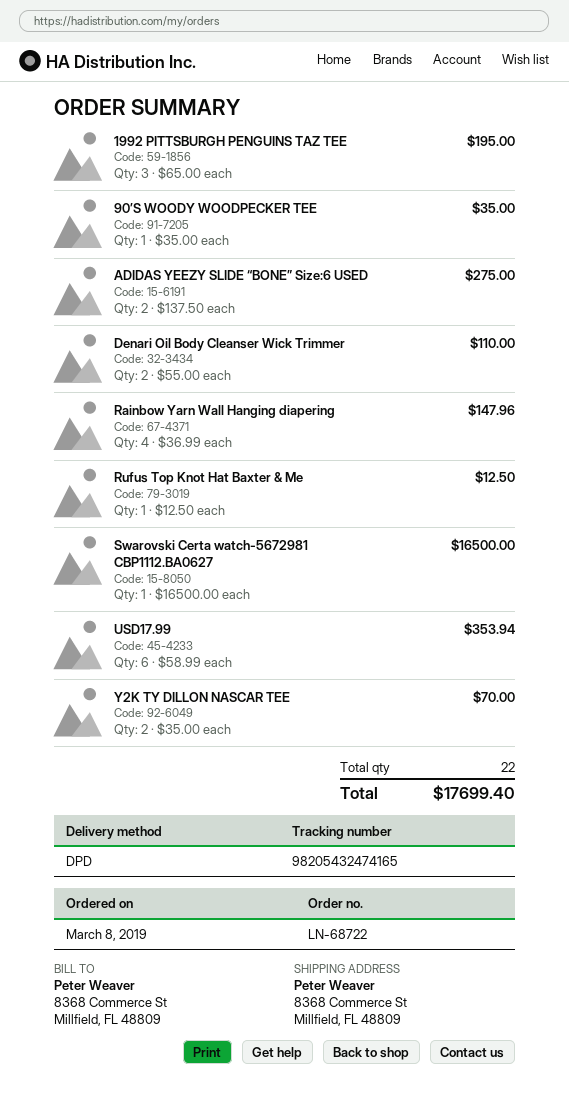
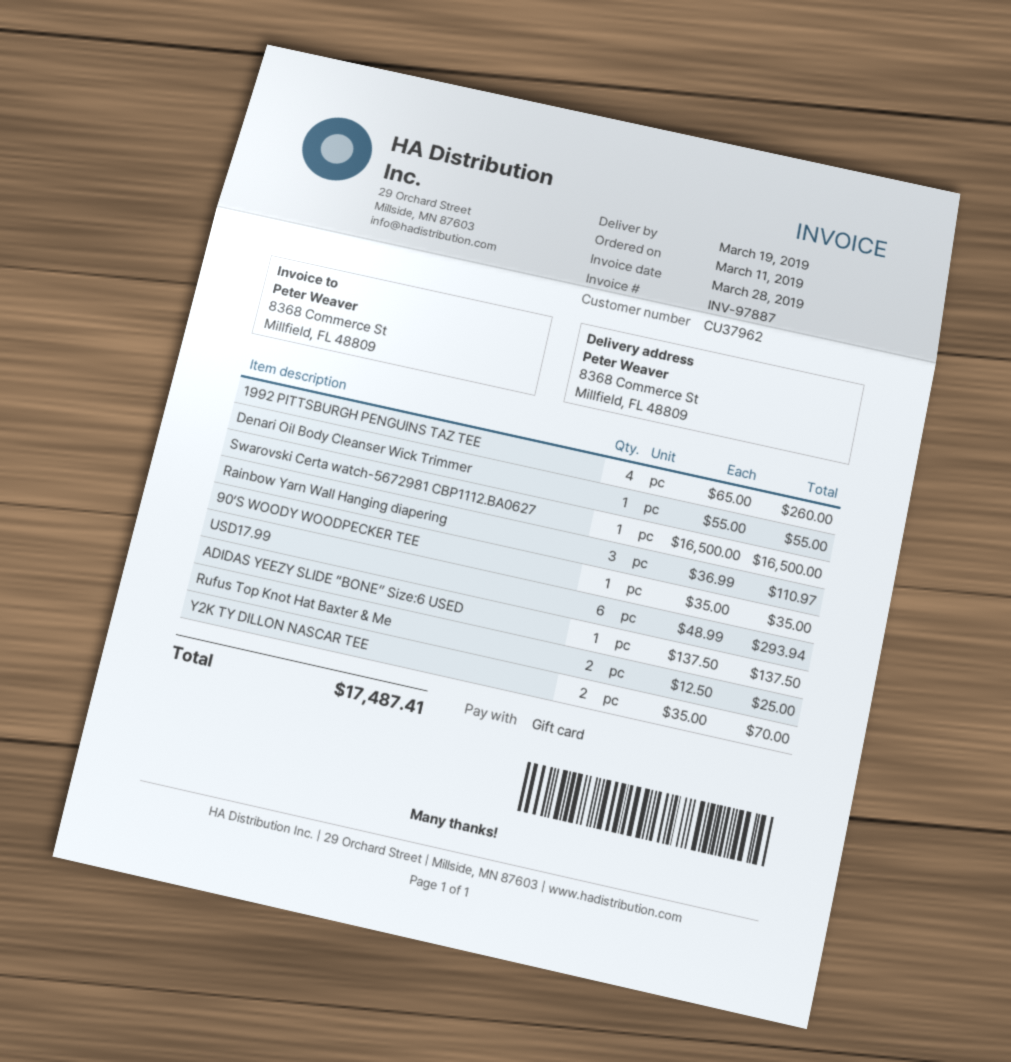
order date: 2019-03-08 -> 2019-03-11
1992 PITTSBURGH PENGUINS TAZ TEE: 3 x 65.00 = 195.00 -> 4 x 65.00 = 260.00
ADIDAS YEEZY SLIDE “BONE” Size:6 USED: 2 x 137.50 = 275.00 -> 1 x 137.50 = 137.50
Denari Oil Body Cleanser Wick Trimmer: 2 x 55.00 = 110.00 -> 1 x 55.00 = 55.00
Rainbow Yarn Wall Hanging diapering: 4 x 36.99 = 147.96 -> 3 x 36.99 = 110.97
Rufus Top Knot Hat Baxter & Me: 1 x 12.50 = 12.50 -> 2 x 12.50 = 25.00
USD17.99: 6 x 58.99 = 353.94 -> 6 x 48.99 = 293.94
total: 17699.40 -> 17487.41

